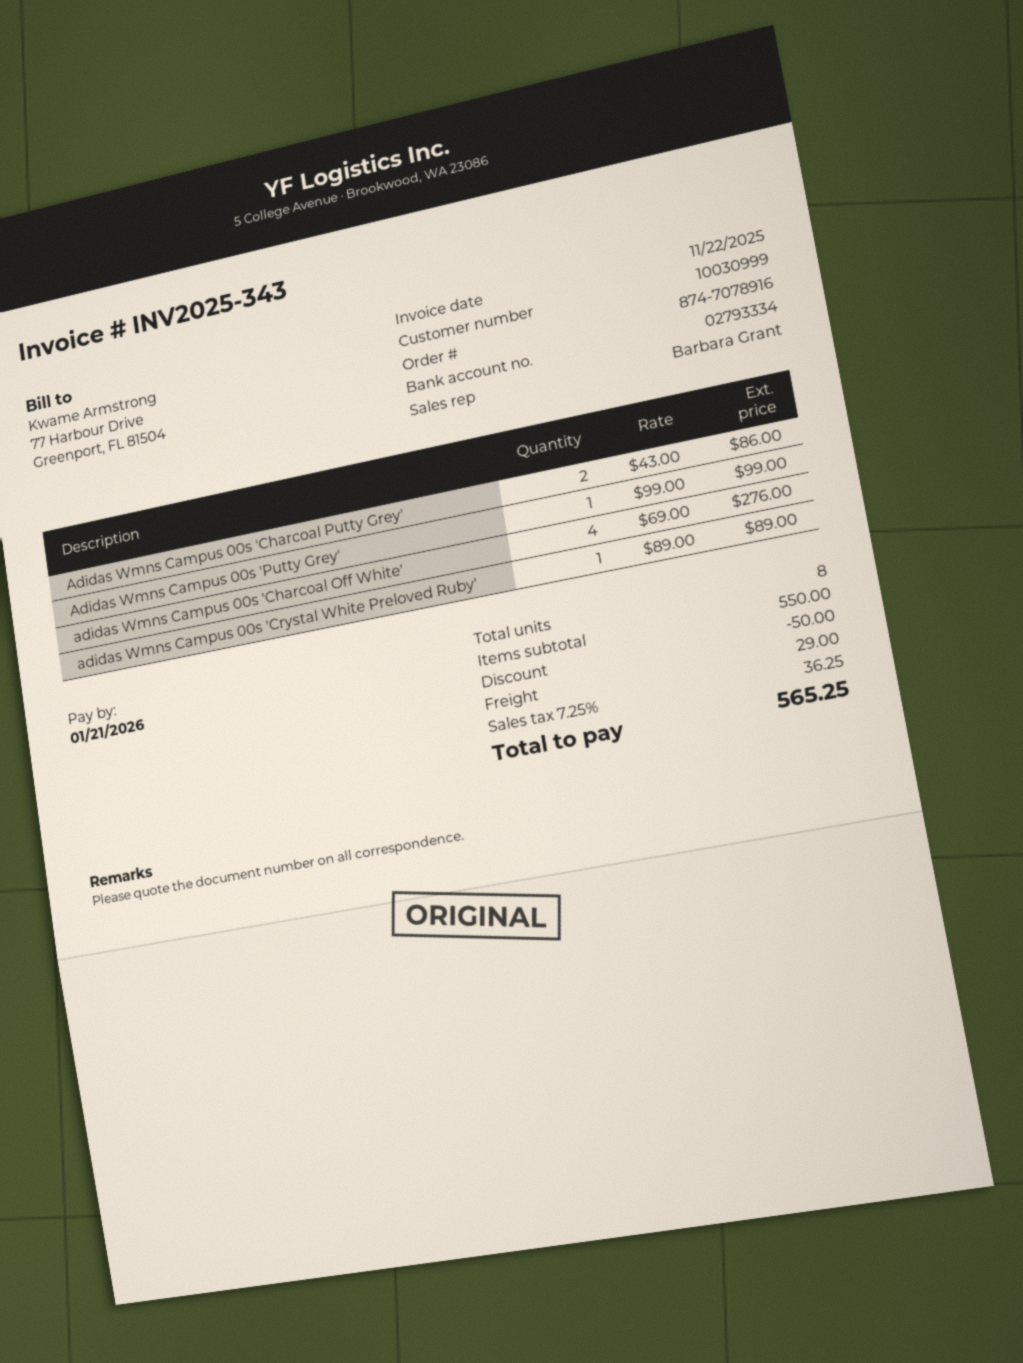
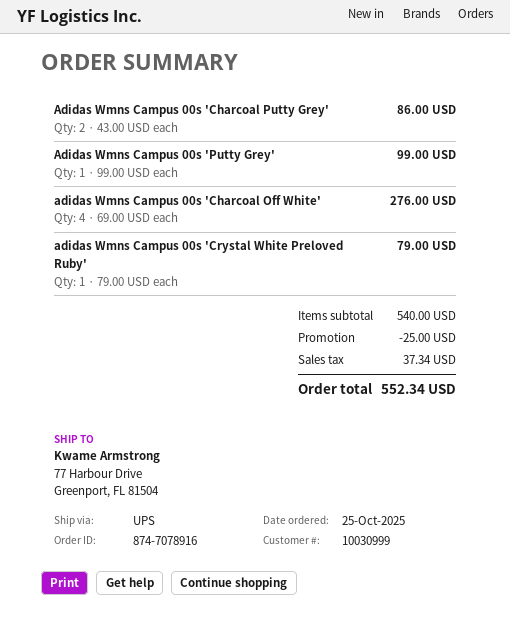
adidas Wmns Campus 00s 'Crystal White Preloved Ruby': 1 x 89.00 = 89.00 -> 1 x 79.00 = 79.00
subtotal: 550.00 -> 540.00
discount: 50.00 -> 25.00
shipping: 29.00 -> none
tax: 36.25 -> 37.34
total: 565.25 -> 552.34

